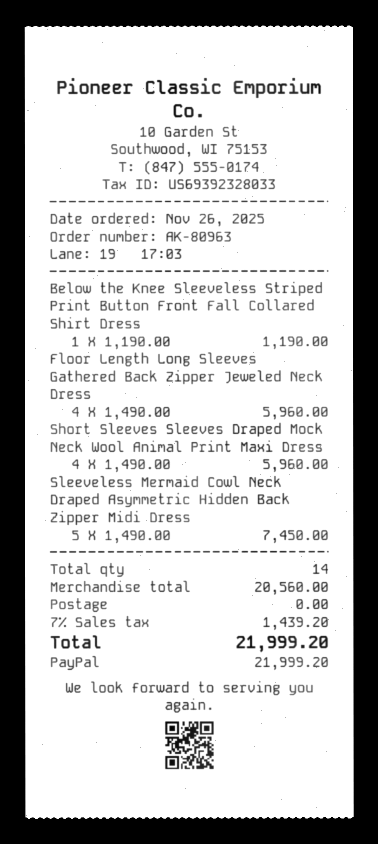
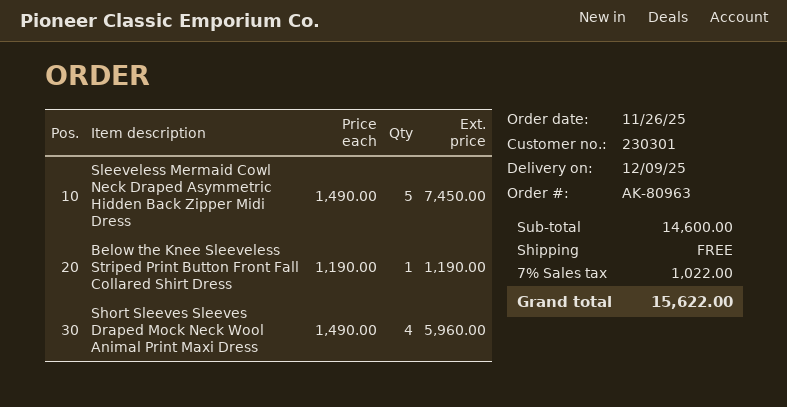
Floor Length Long Sleeves Gathered Back Zipper Jeweled Neck Dress: 4 x 1490.00 = 5960.00 -> none
subtotal: 20560.00 -> 14600.00
tax: 7% = 1439.20 -> 7% = 1022.00
total: 21999.20 -> 15622.00

